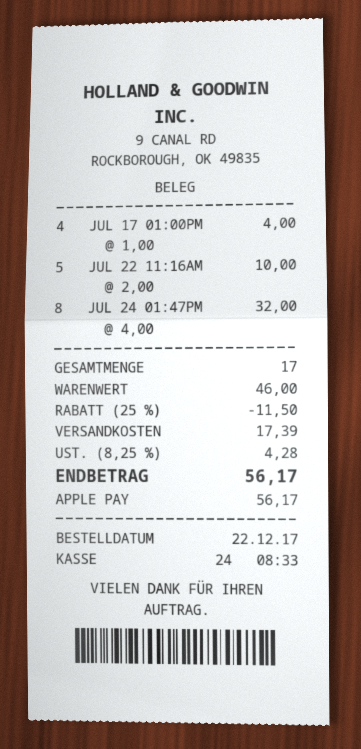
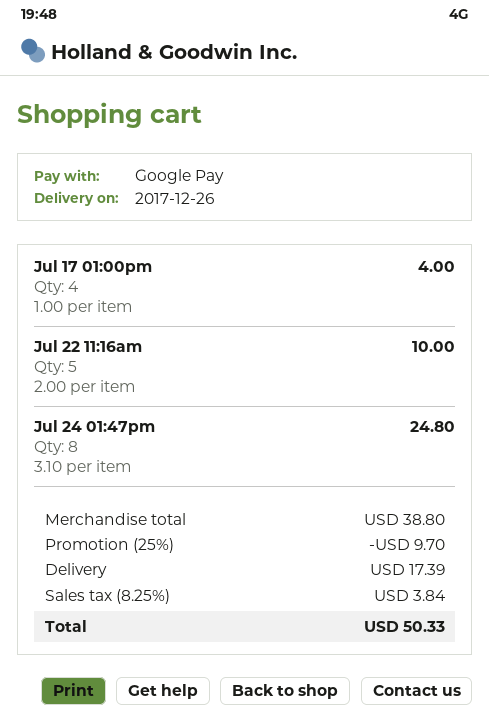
payment method: Apple Pay -> Google Pay
JUL 24 01:47PM: 8 x 4.00 = 32.00 -> 8 x 3.10 = 24.80
subtotal: 46.00 -> 38.80
discount: 25% = 11.50 -> 25% = 9.70
tax: 8.25% = 4.28 -> 8.25% = 3.84
total: 56.17 -> 50.33

